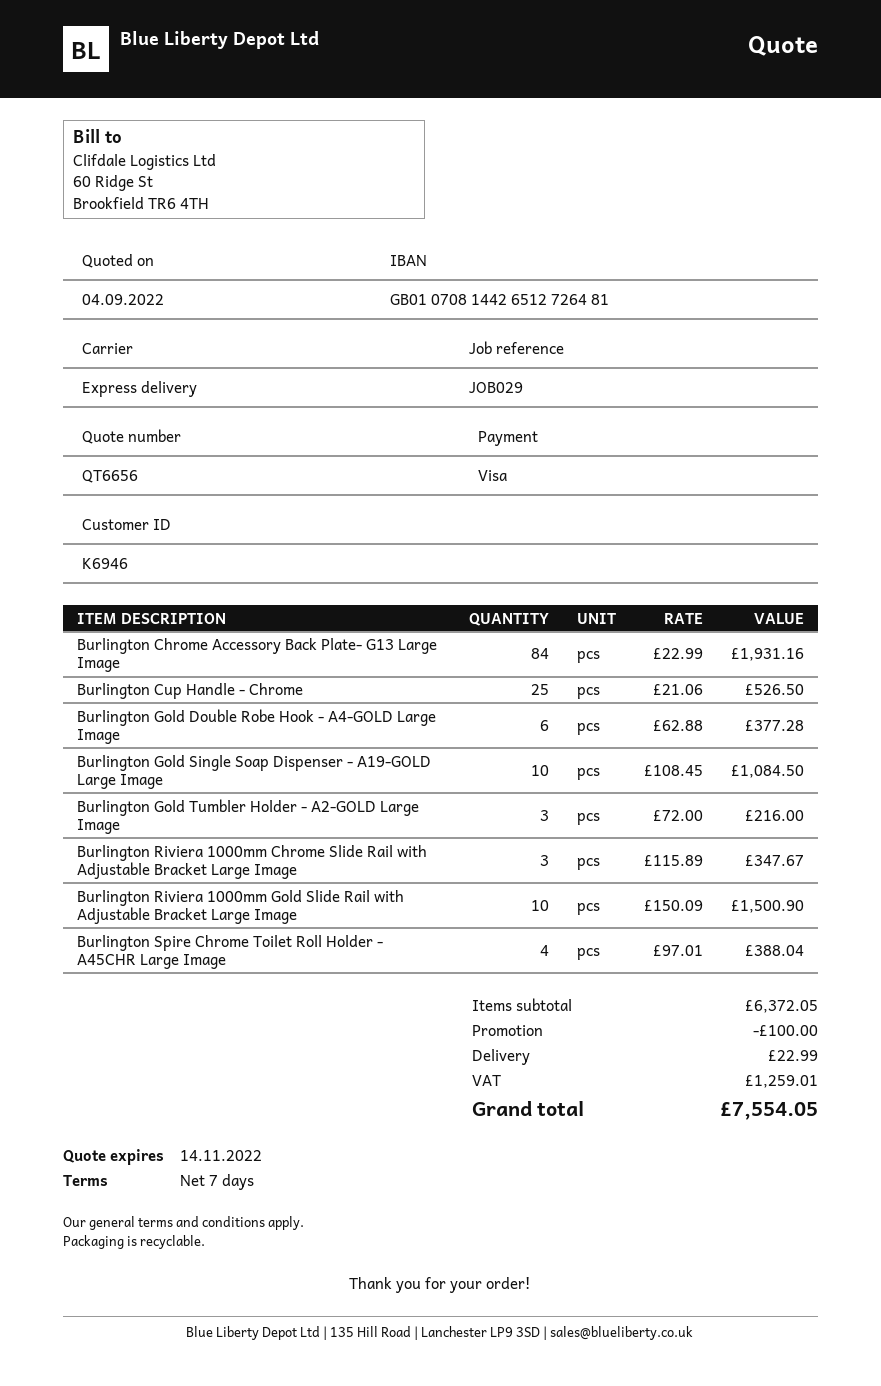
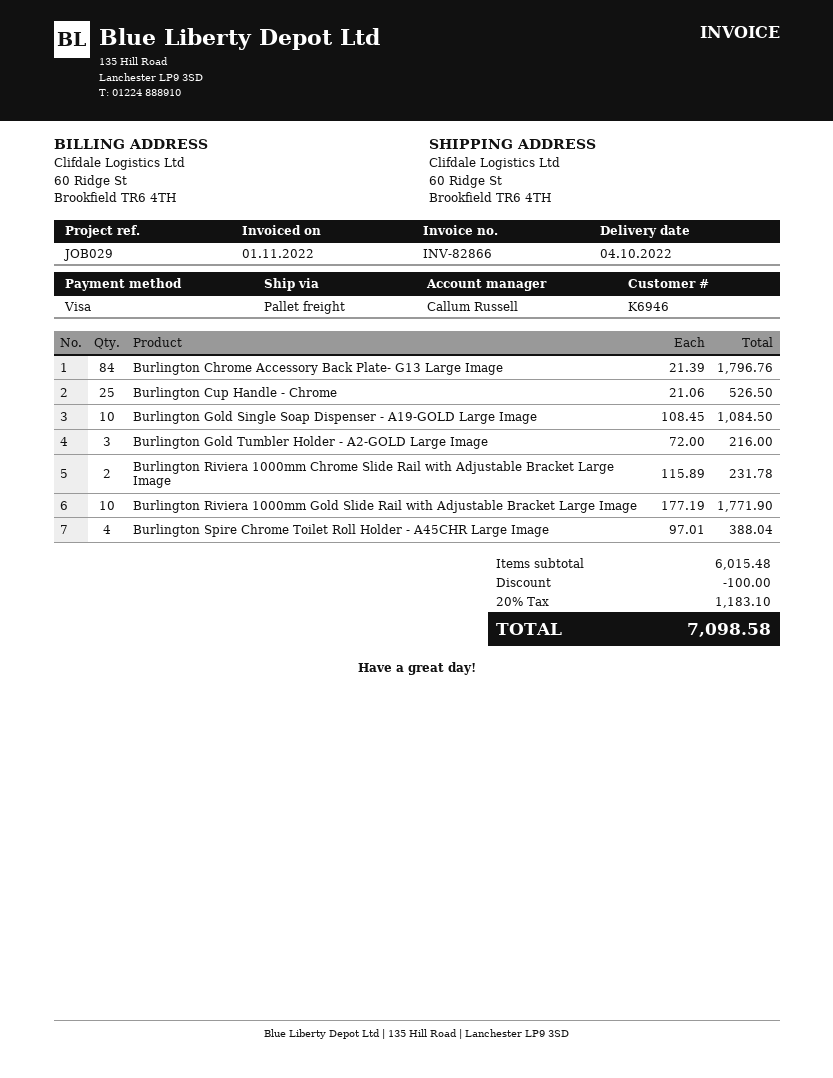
shipping method: express -> pallet freight
Burlington Chrome Accessory Back Plate- G13 Large Image: 84 x 22.99 = 1931.16 -> 84 x 21.39 = 1796.76
Burlington Gold Double Robe Hook - A4-GOLD Large Image: 6 x 62.88 = 377.28 -> none
Burlington Riviera 1000mm Chrome Slide Rail with Adjustable Bracket Large Image: 3 x 115.89 = 347.67 -> 2 x 115.89 = 231.78
Burlington Riviera 1000mm Gold Slide Rail with Adjustable Bracket Large Image: 10 x 150.09 = 1500.90 -> 10 x 177.19 = 1771.90
subtotal: 6372.05 -> 6015.48
shipping: 22.99 -> none
tax: 1259.01 -> 1183.10
total: 7554.05 -> 7098.58

